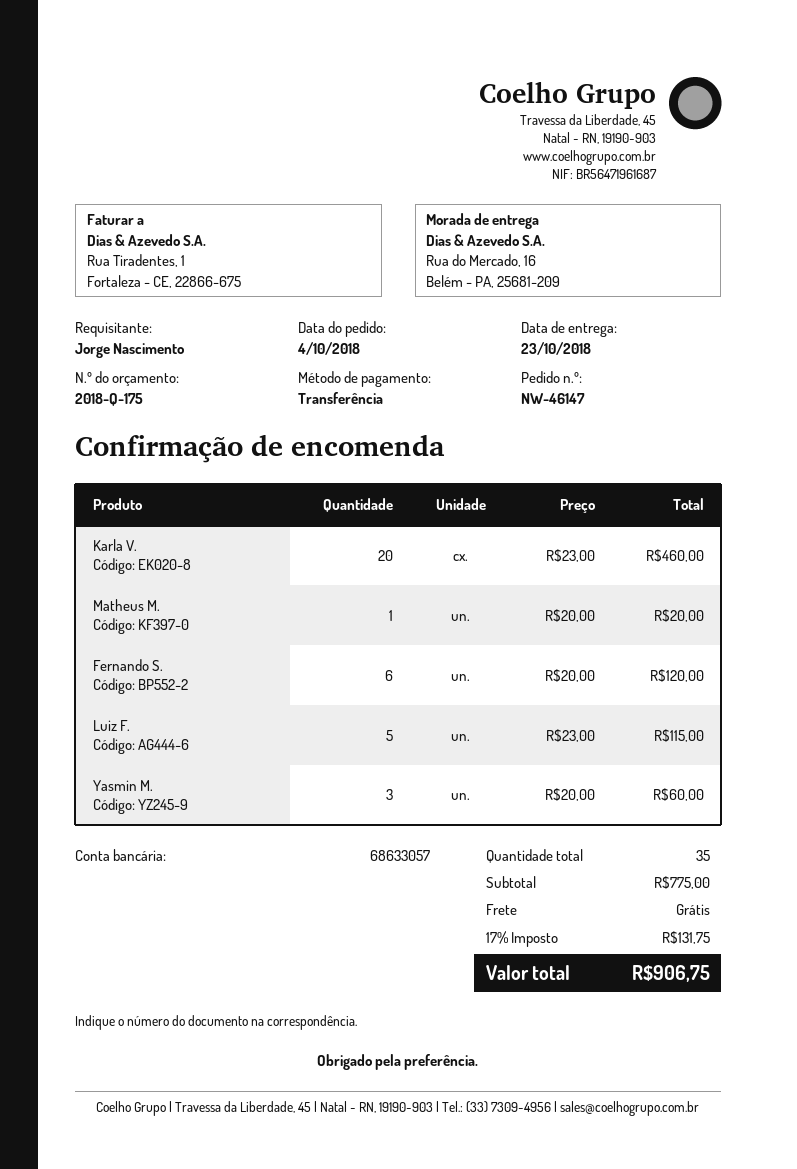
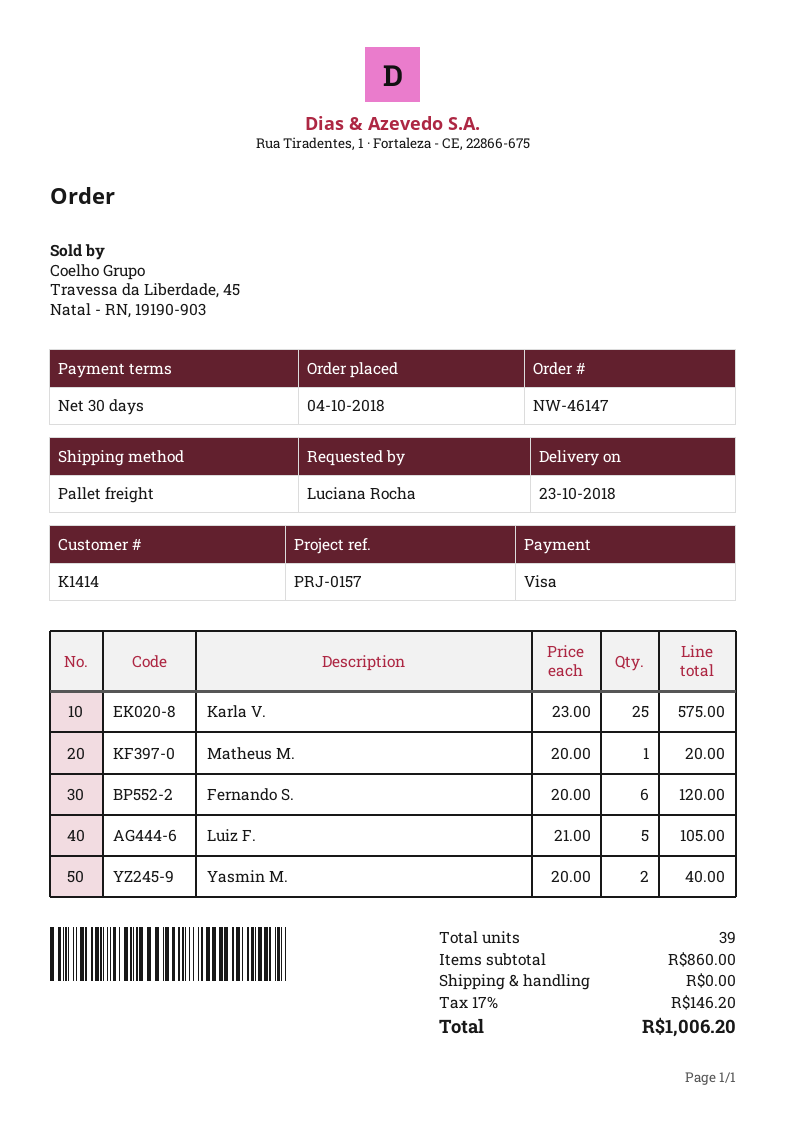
ordered by: Jorge Nascimento -> Luciana Rocha
payment method: bank transfer -> Visa
Karla V.: 20 x 23.00 = 460.00 -> 25 x 23.00 = 575.00
Luiz F.: 5 x 23.00 = 115.00 -> 5 x 21.00 = 105.00
Yasmin M.: 3 x 20.00 = 60.00 -> 2 x 20.00 = 40.00
total quantity: 35 -> 39
subtotal: 775.00 -> 860.00
tax: 17% = 131.75 -> 17% = 146.20
total: 906.75 -> 1006.20

